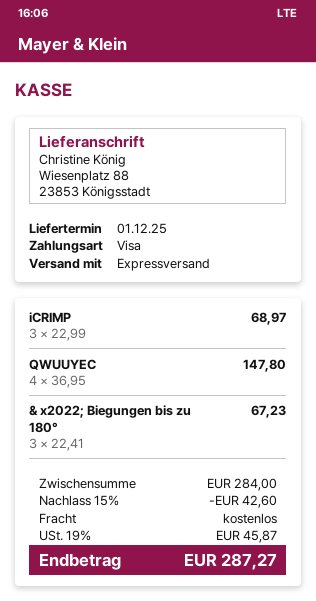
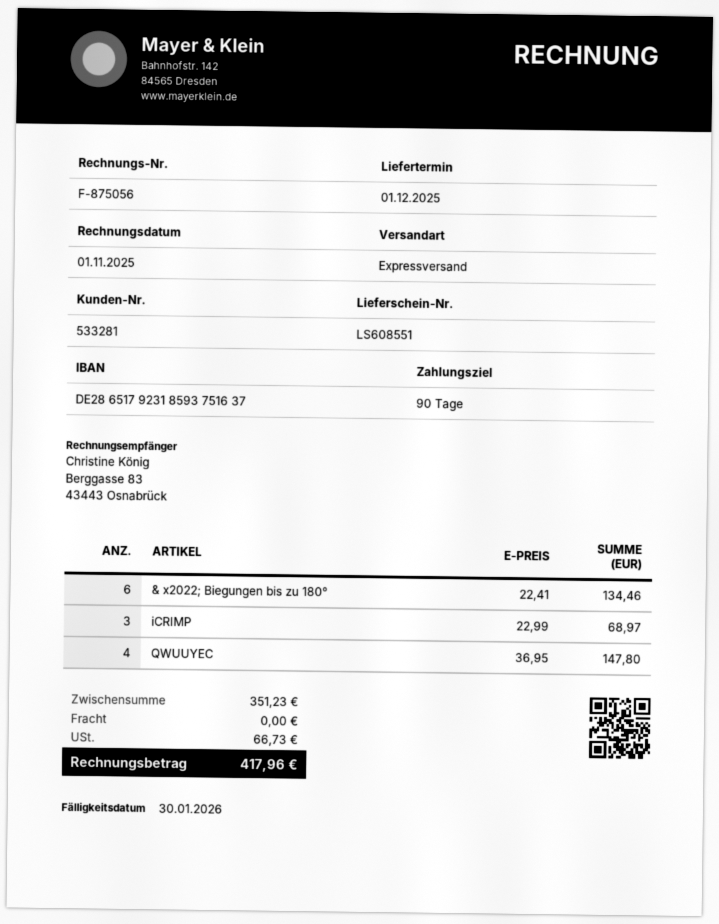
& x2022; Biegungen bis zu 180°: 3 x 22.41 = 67.23 -> 6 x 22.41 = 134.46
subtotal: 284.00 -> 351.23
discount: 15% = 42.60 -> none
tax: 45.87 -> 66.73
total: 287.27 -> 417.96

